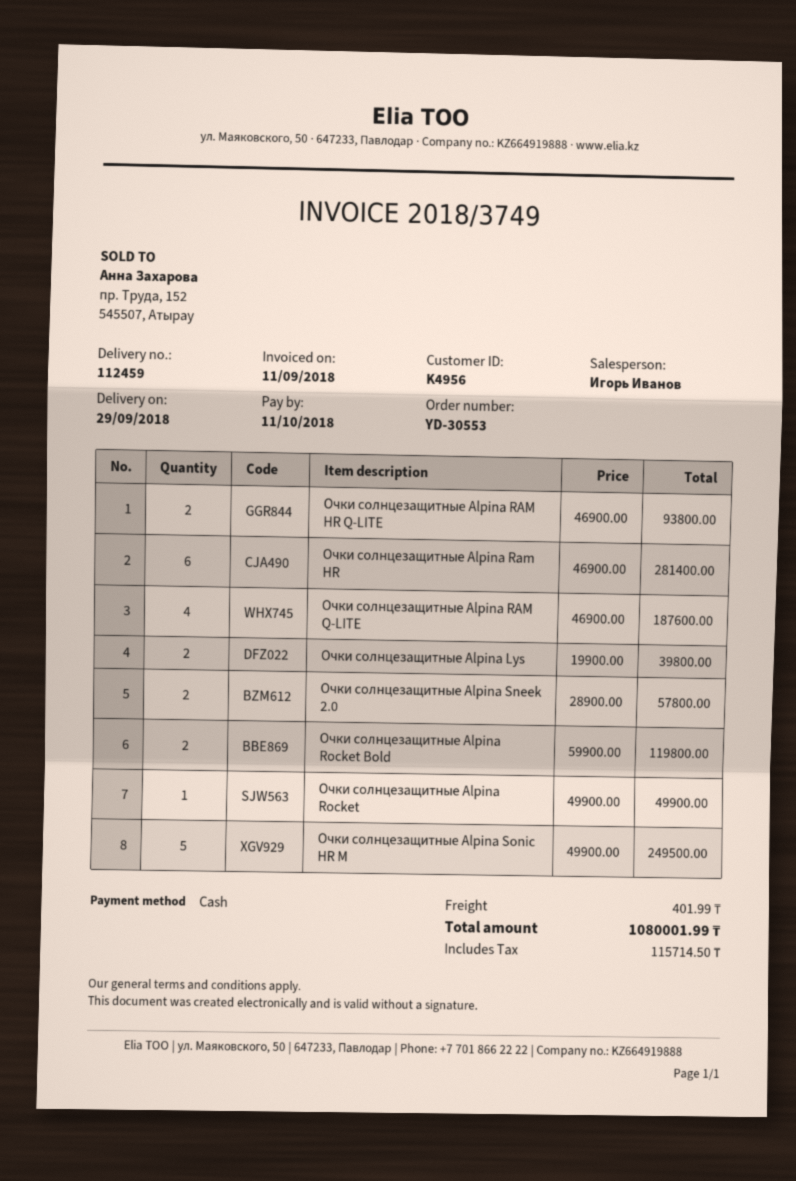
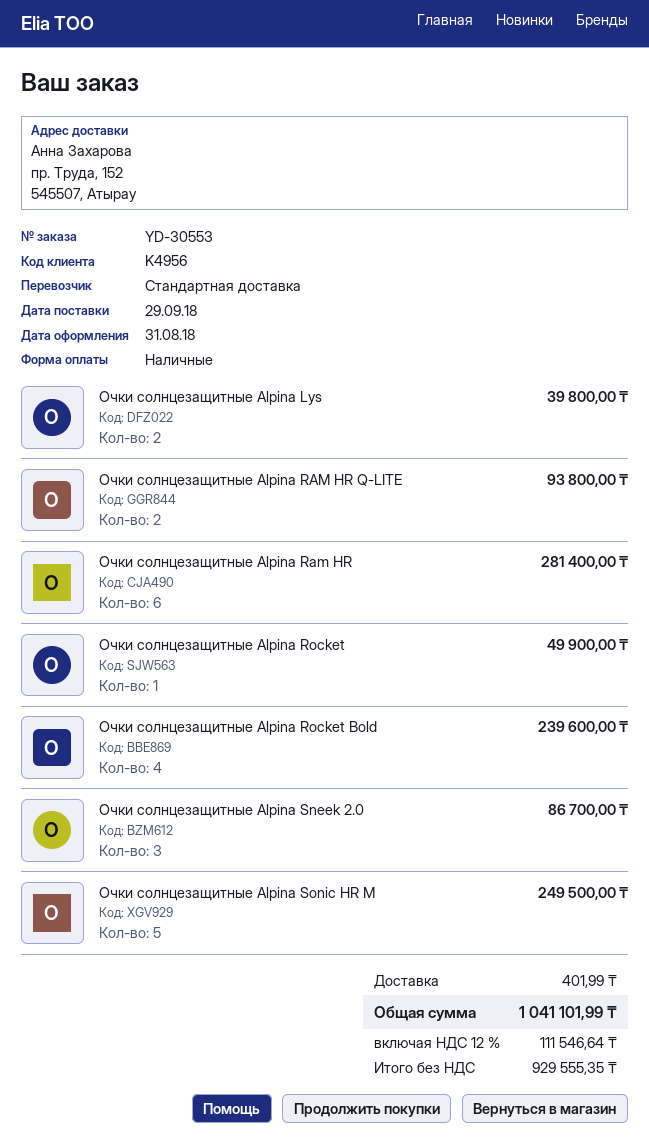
Очки солнцезащитные Alpina RAM Q-LITE: 4 for 187600.00 -> none
Очки солнцезащитные Alpina Sneek 2.0: 2 for 57800.00 -> 3 for 86700.00
Очки солнцезащитные Alpina Rocket Bold: 2 for 119800.00 -> 4 for 239600.00
tax: 115714.50 -> 111546.64
total: 1080001.99 -> 1041101.99

